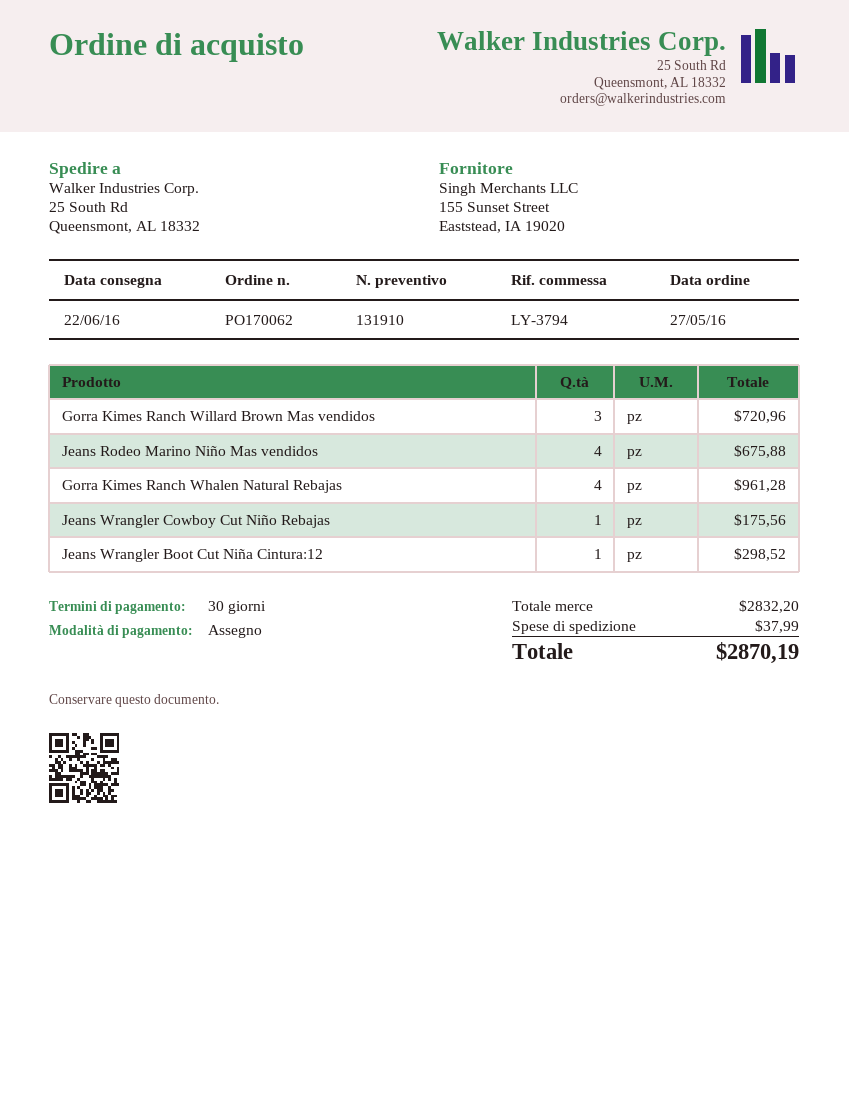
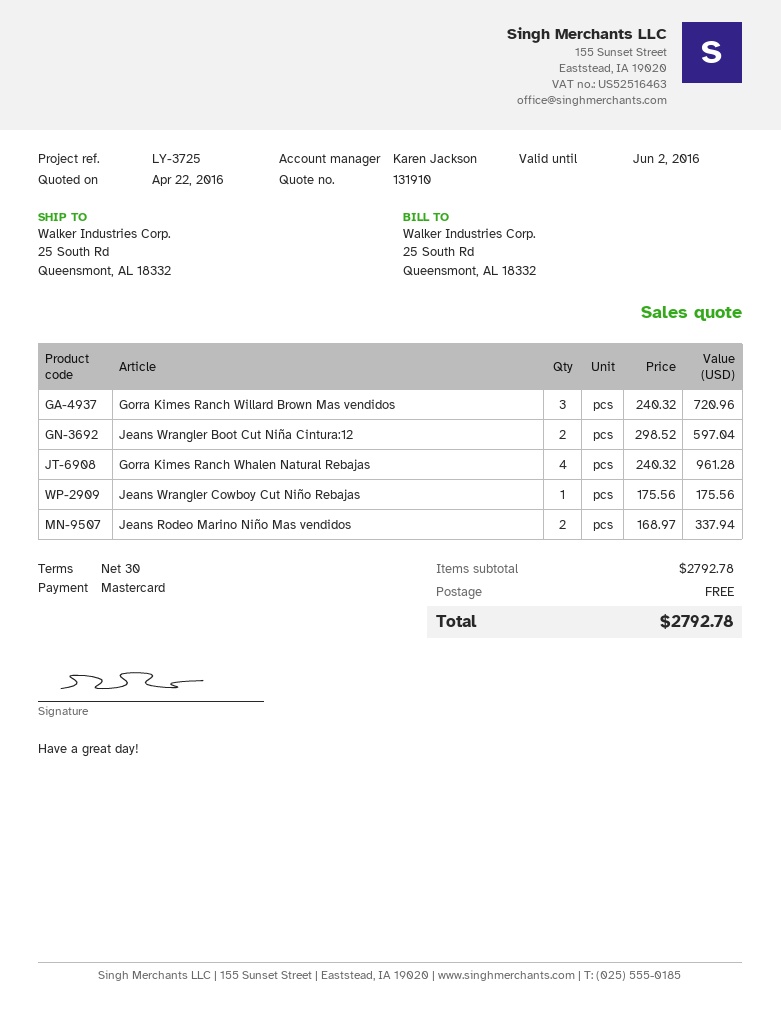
reference: LY-3794 -> LY-3725
payment method: cheque -> Mastercard
Jeans Rodeo Marino Niño Mas vendidos: 4 for 675.88 -> 2 for 337.94
Jeans Wrangler Boot Cut Niña Cintura:12: 1 for 298.52 -> 2 for 597.04
subtotal: 2832.20 -> 2792.78
shipping: 37.99 -> 0.00
total: 2870.19 -> 2792.78

